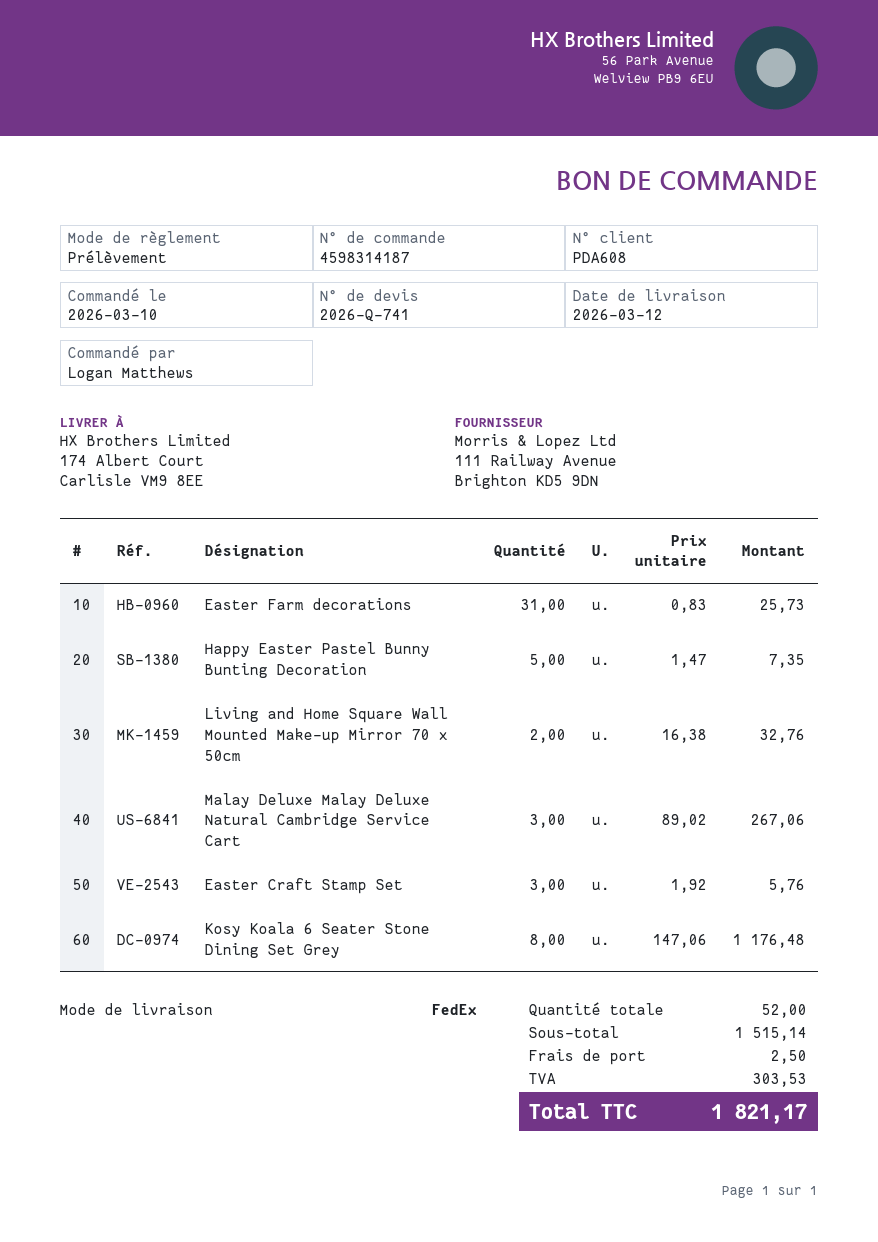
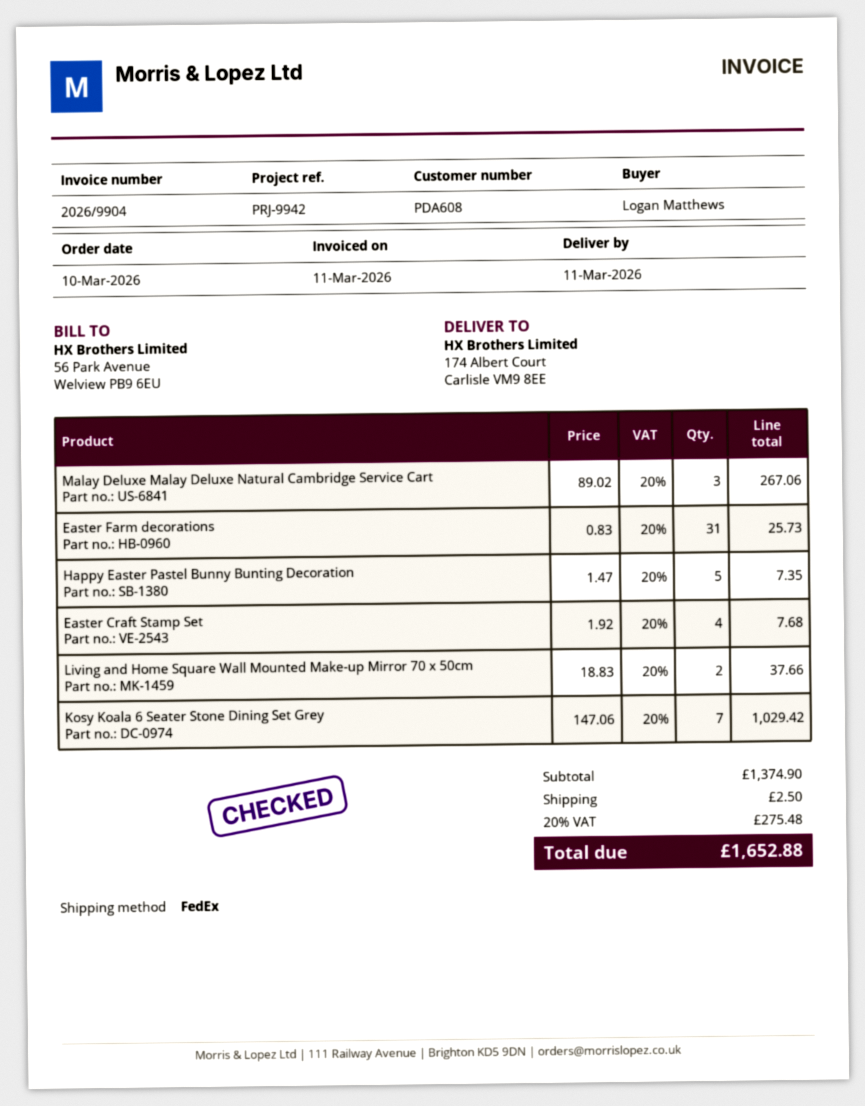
delivery date: 2026-03-12 -> 2026-03-11
Living and Home Square Wall Mounted Make-up Mirror 70 x 50cm: 2 x 16.38 = 32.76 -> 2 x 18.83 = 37.66
Easter Craft Stamp Set: 3 x 1.92 = 5.76 -> 4 x 1.92 = 7.68
Kosy Koala 6 Seater Stone Dining Set Grey: 8 x 147.06 = 1176.48 -> 7 x 147.06 = 1029.42
subtotal: 1515.14 -> 1374.90
tax: 303.53 -> 275.48
total: 1821.17 -> 1652.88

